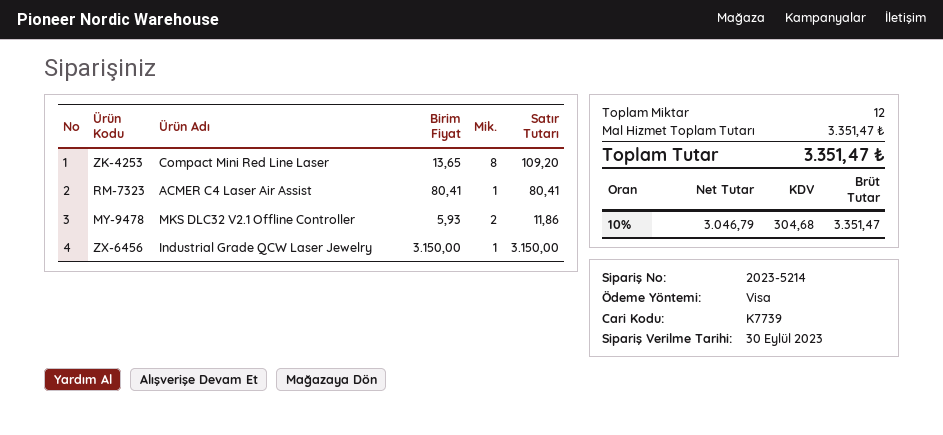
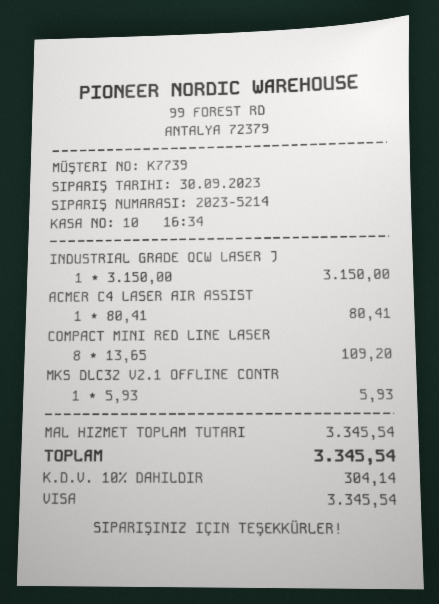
MKS DLC32 V2.1 Offline Controller: 2 x 5.93 = 11.86 -> 1 x 5.93 = 5.93
subtotal: 3351.47 -> 3345.54
tax: 10% = 304.68 -> 10% = 304.14
total: 3351.47 -> 3345.54

